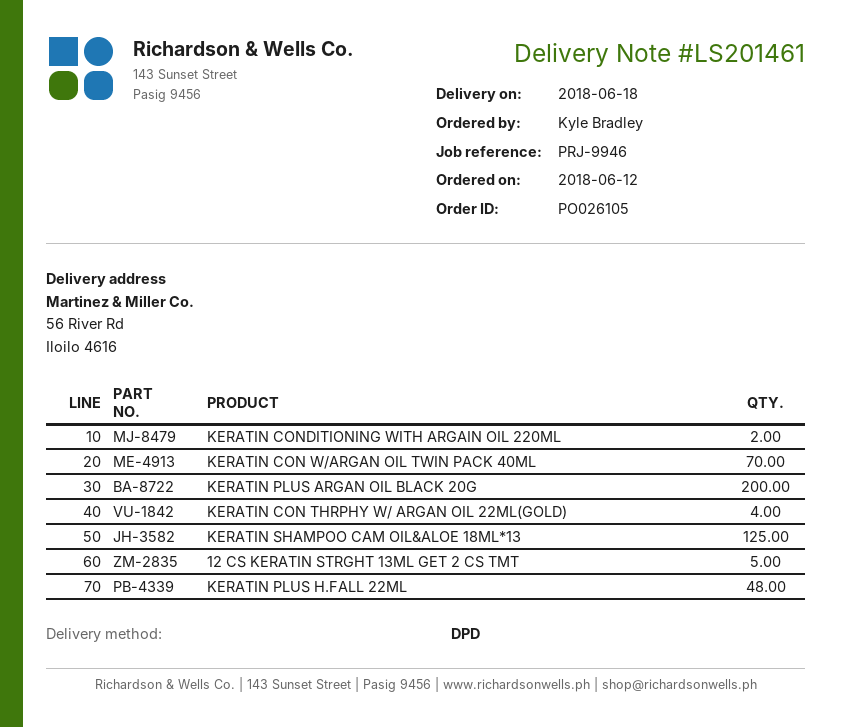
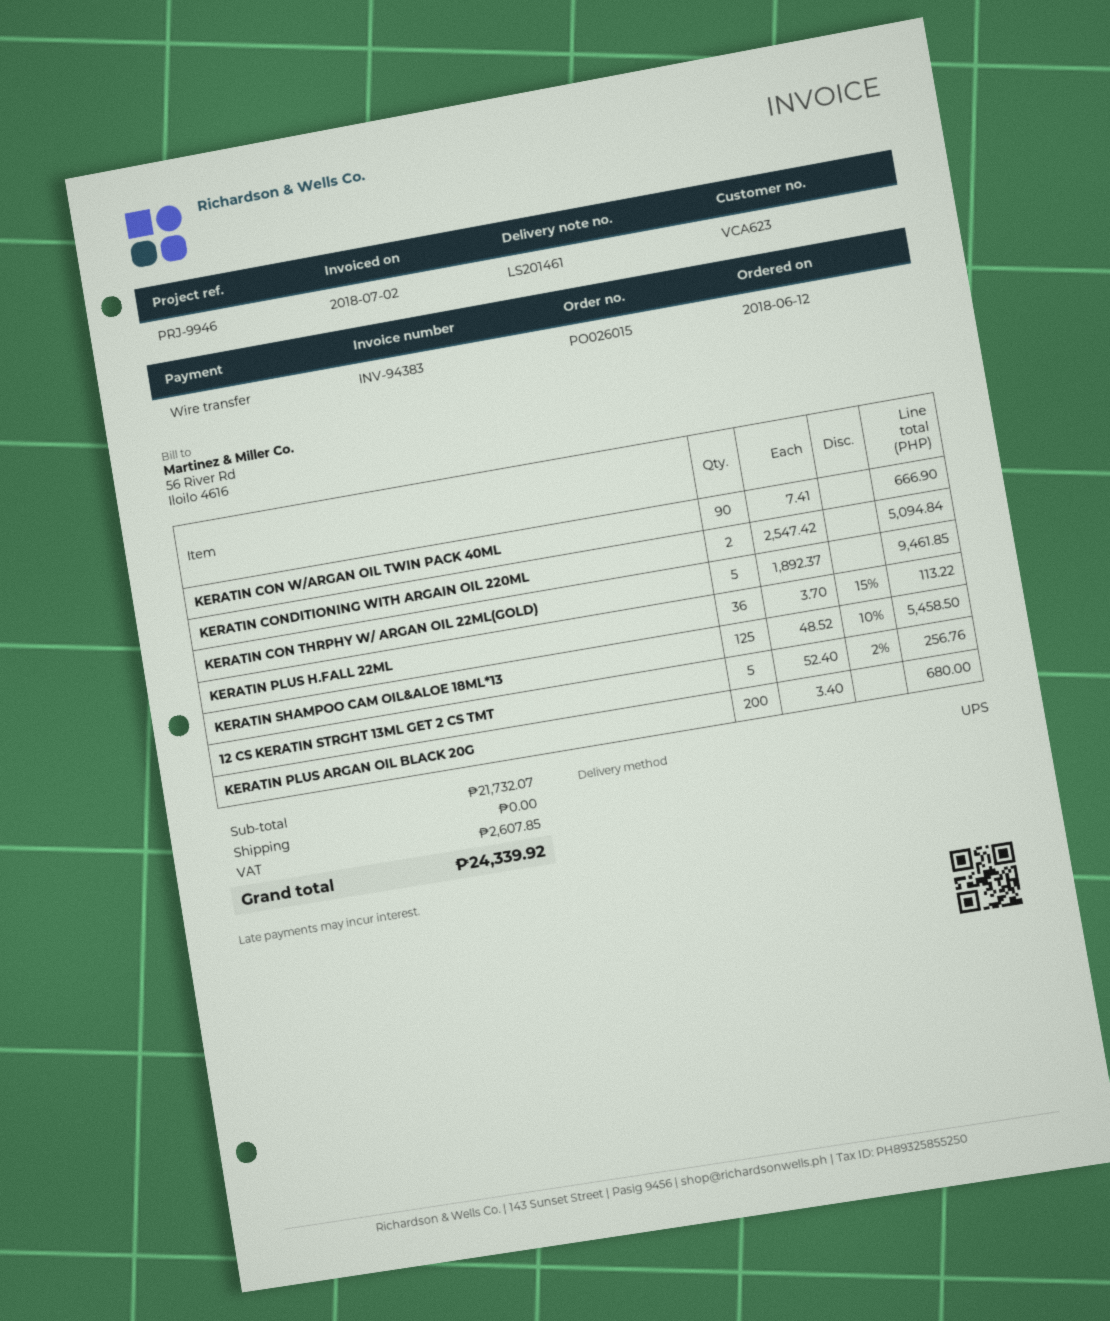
order number: PO026105 -> PO026015
shipping method: DPD -> UPS
KERATIN CON W/ARGAN OIL TWIN PACK 40ML: 70 -> 90
KERATIN CON THRPHY W/ ARGAN OIL 22ML(GOLD): 4 -> 5
KERATIN PLUS H.FALL 22ML: 48 -> 36

